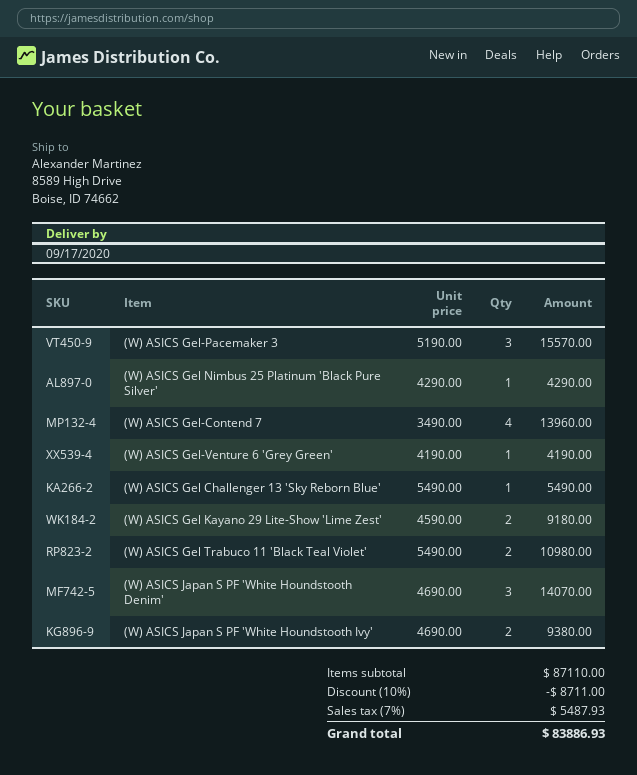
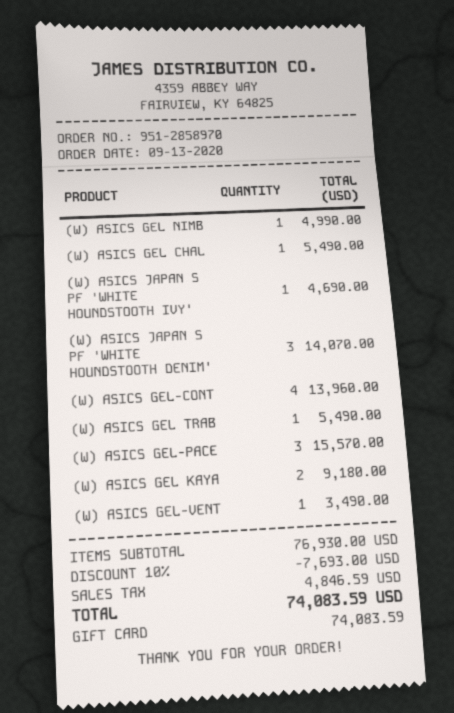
(W) ASICS Gel Nimbus 25 Platinum 'Black Pure Silver': 1 for 4290.00 -> 1 for 4990.00
(W) ASICS Gel-Venture 6 'Grey Green': 1 for 4190.00 -> 1 for 3490.00
(W) ASICS Gel Trabuco 11 'Black Teal Violet': 2 for 10980.00 -> 1 for 5490.00
(W) ASICS Japan S PF 'White Houndstooth Ivy': 2 for 9380.00 -> 1 for 4690.00
subtotal: 87110.00 -> 76930.00
discount: 10% = 8711.00 -> 10% = 7693.00
tax: 5487.93 -> 4846.59
total: 83886.93 -> 74083.59

